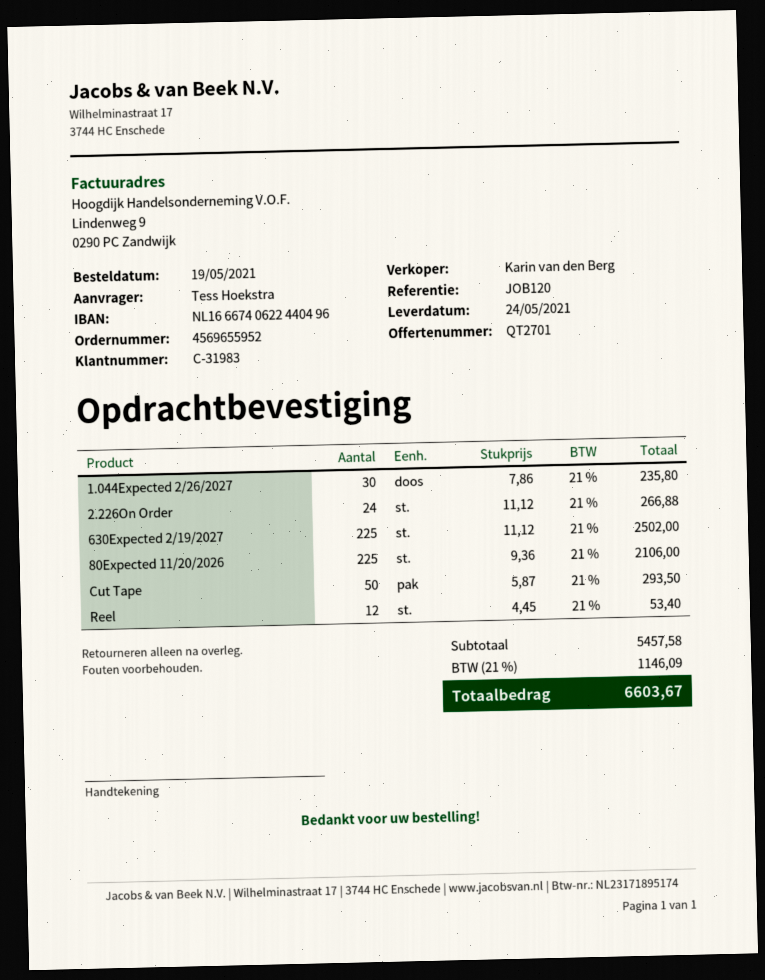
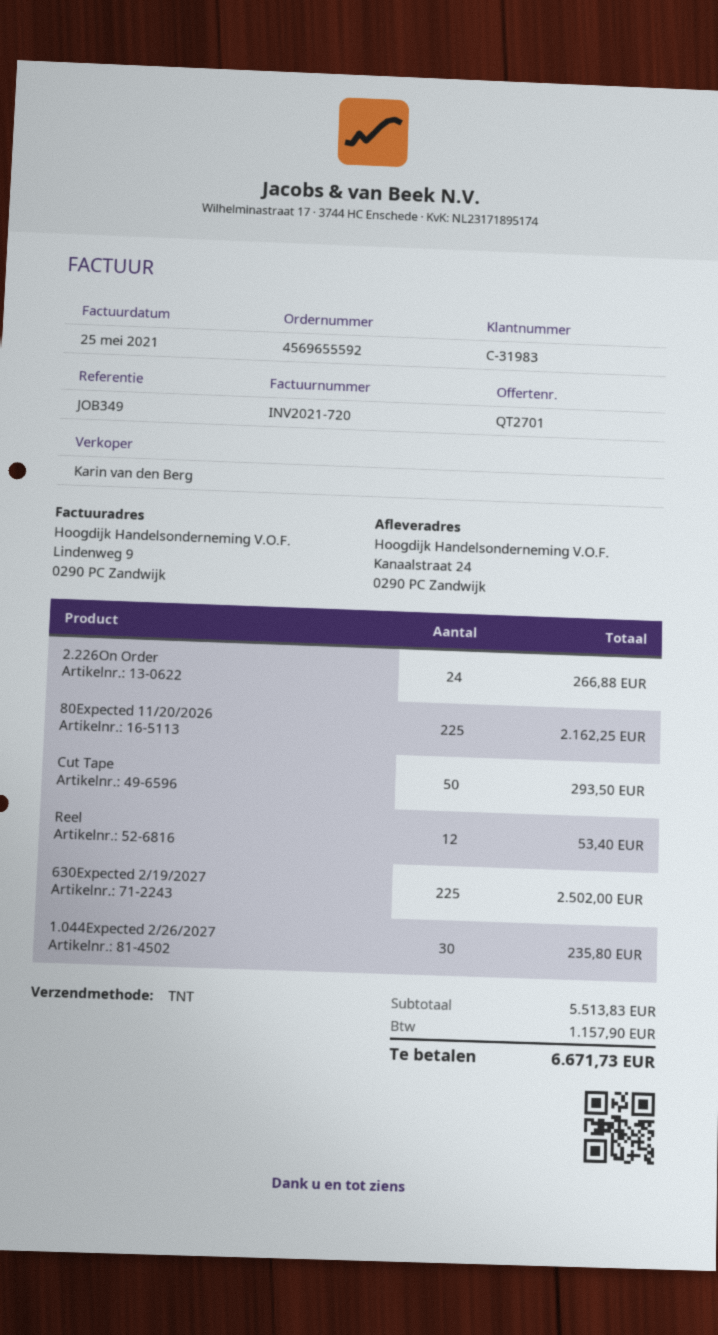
order number: 4569655952 -> 4569655592
reference: JOB120 -> JOB349
80Expected 11/20/2026: 225 for 2106.00 -> 225 for 2162.25
subtotal: 5457.58 -> 5513.83
tax: 1146.09 -> 1157.90
total: 6603.67 -> 6671.73

